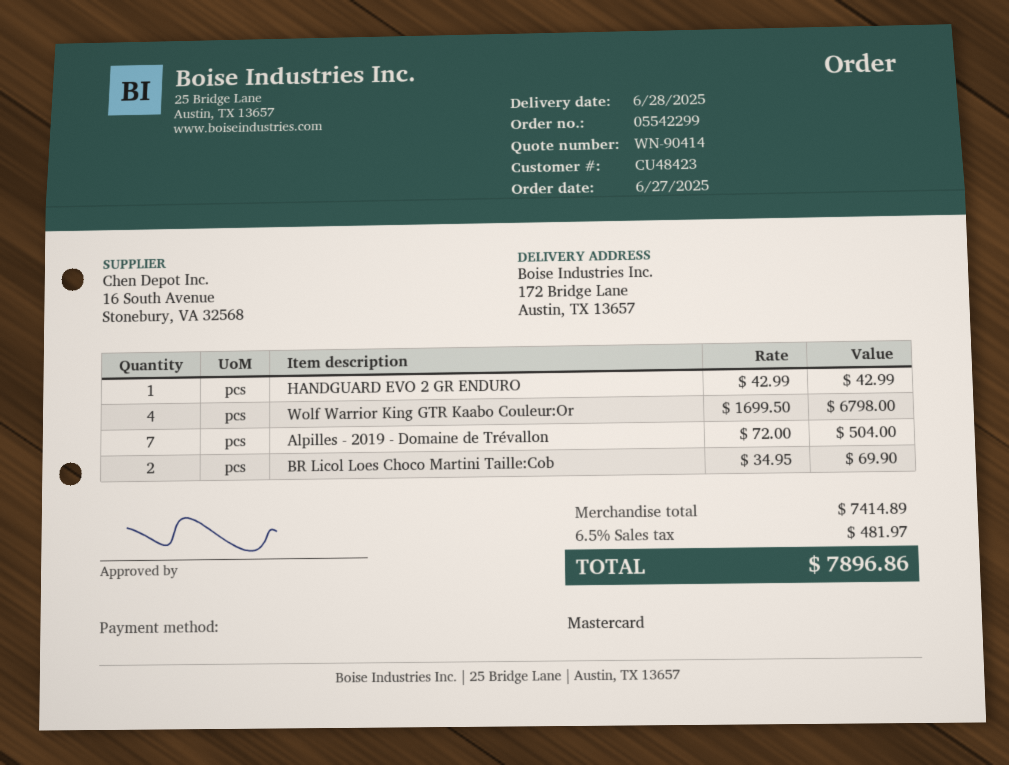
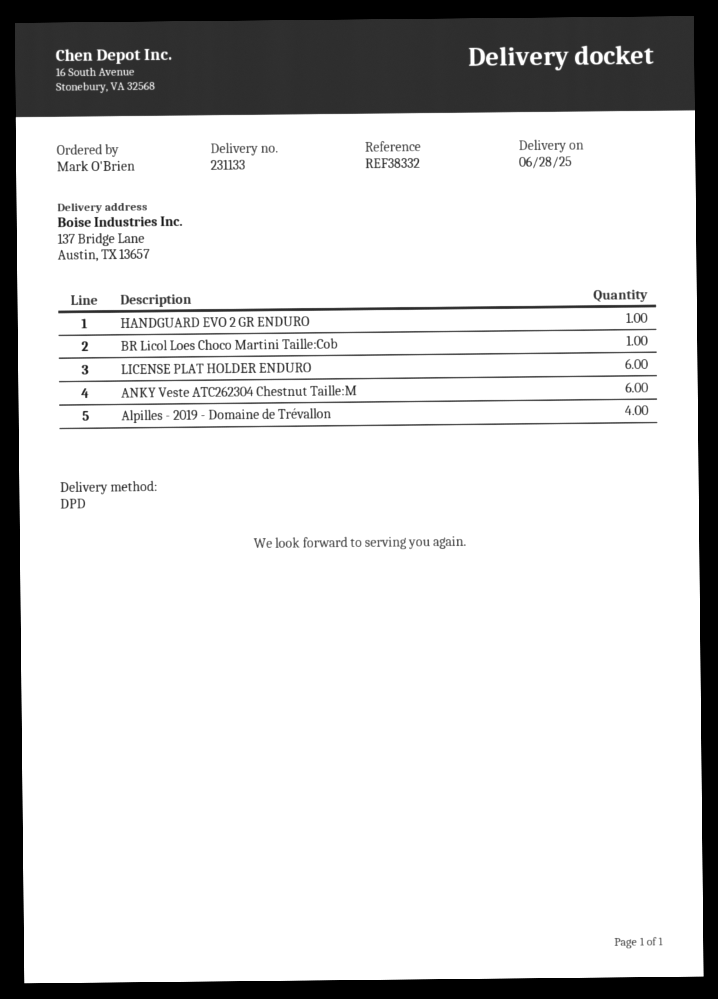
ship to: 172 Bridge Lane, Austin, TX 13657 -> 137 Bridge Lane, Austin, TX 13657
Wolf Warrior King GTR Kaabo Couleur:Or: 4 -> none
Alpilles - 2019 - Domaine de Trévallon: 7 -> 4
BR Licol Loes Choco Martini Taille:Cob: 2 -> 1
LICENSE PLAT HOLDER ENDURO: none -> 6
ANKY Veste ATC262304 Chestnut Taille:M: none -> 6

